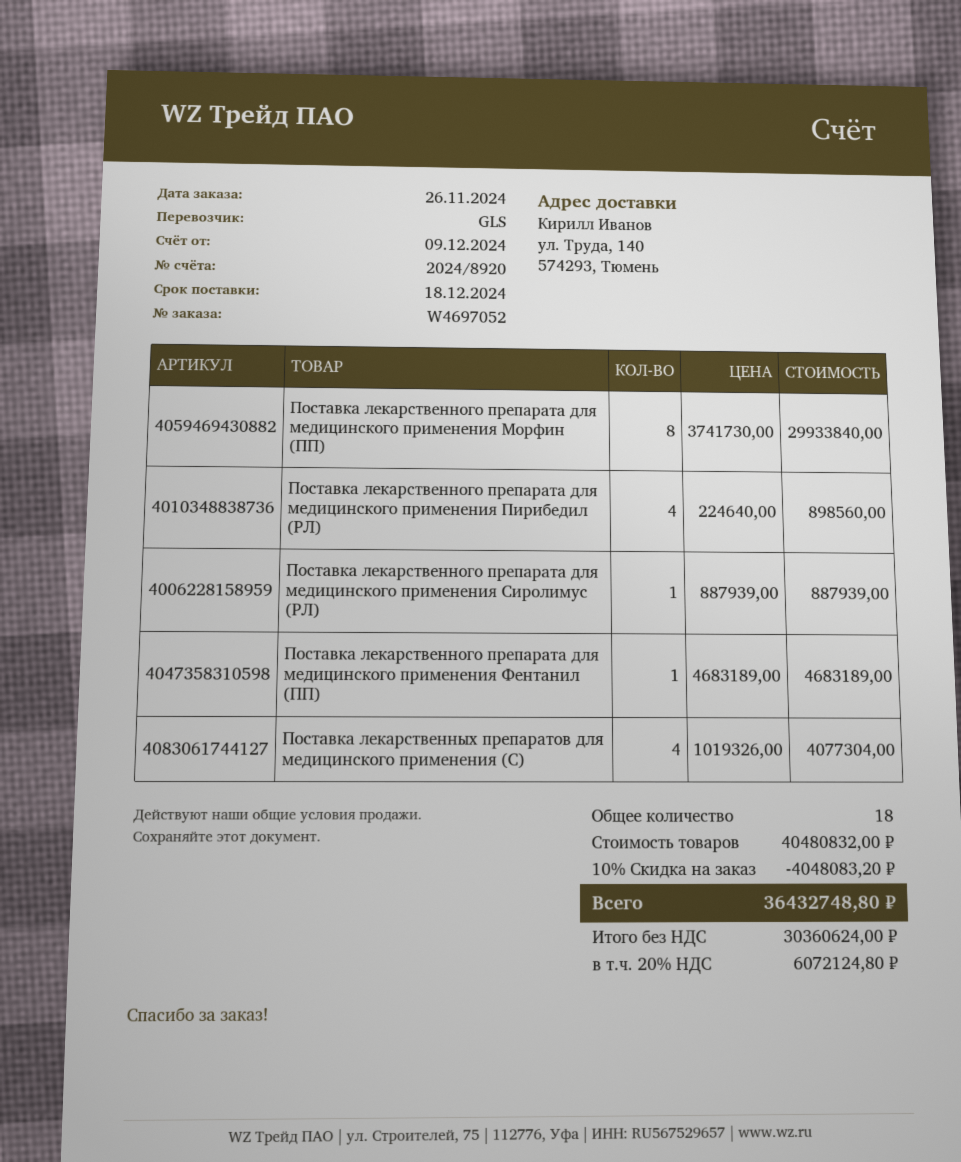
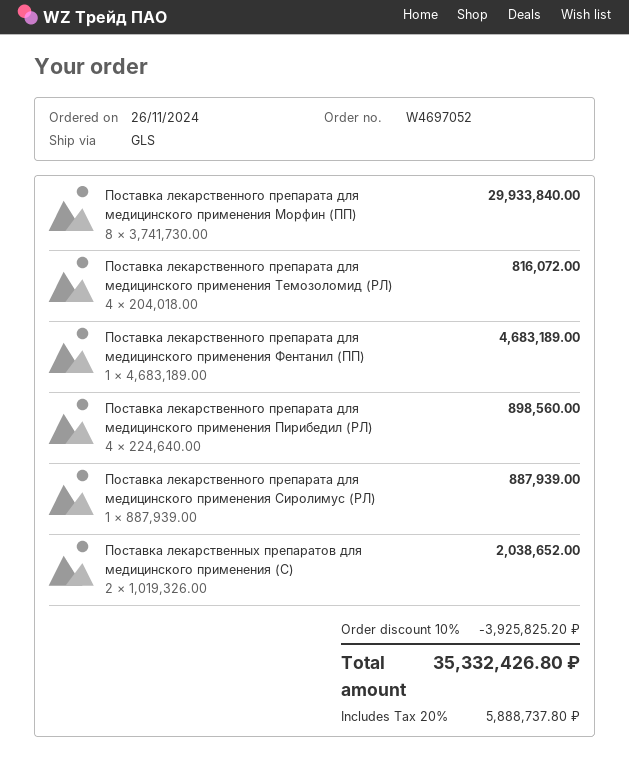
Поставка лекарственных препаратов для медицинского применения (С): 4 x 1019326.00 = 4077304.00 -> 2 x 1019326.00 = 2038652.00
Поставка лекарственного препарата для медицинского применения Темозоломид (РЛ): none -> 4 x 204018.00 = 816072.00
discount: 10% = 4048083.20 -> 10% = 3925825.20
tax: 20% = 6072124.80 -> 20% = 5888737.80
total: 36432748.80 -> 35332426.80

